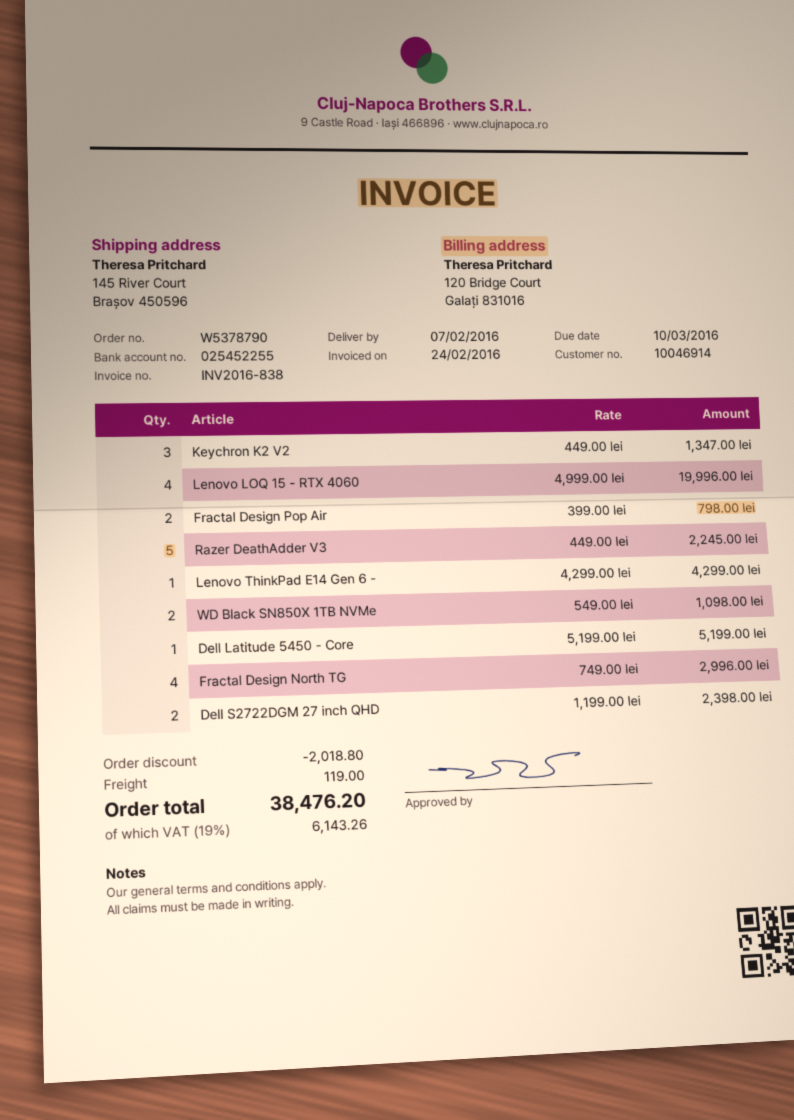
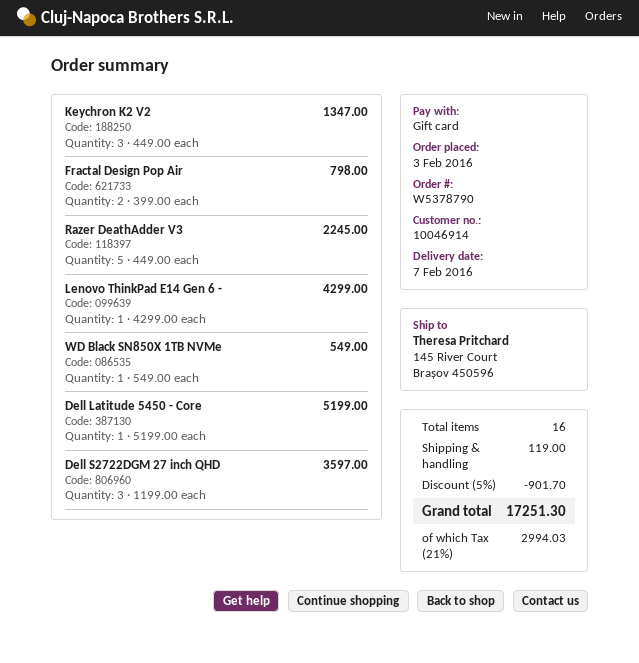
Lenovo LOQ 15 - RTX 4060: 4 x 4999.00 = 19996.00 -> none
WD Black SN850X 1TB NVMe: 2 x 549.00 = 1098.00 -> 1 x 549.00 = 549.00
Fractal Design North TG: 4 x 749.00 = 2996.00 -> none
Dell S2722DGM 27 inch QHD: 2 x 1199.00 = 2398.00 -> 3 x 1199.00 = 3597.00
discount: 2018.80 -> 901.70
tax: 19% = 6143.26 -> 21% = 2994.03
total: 38476.20 -> 17251.30

